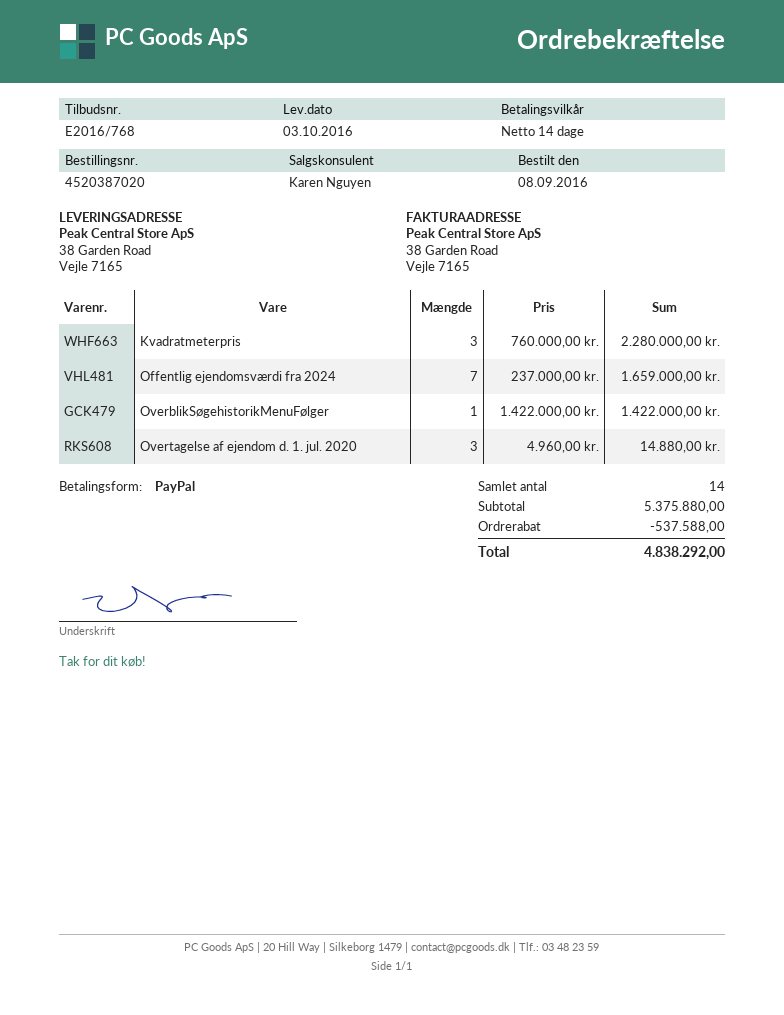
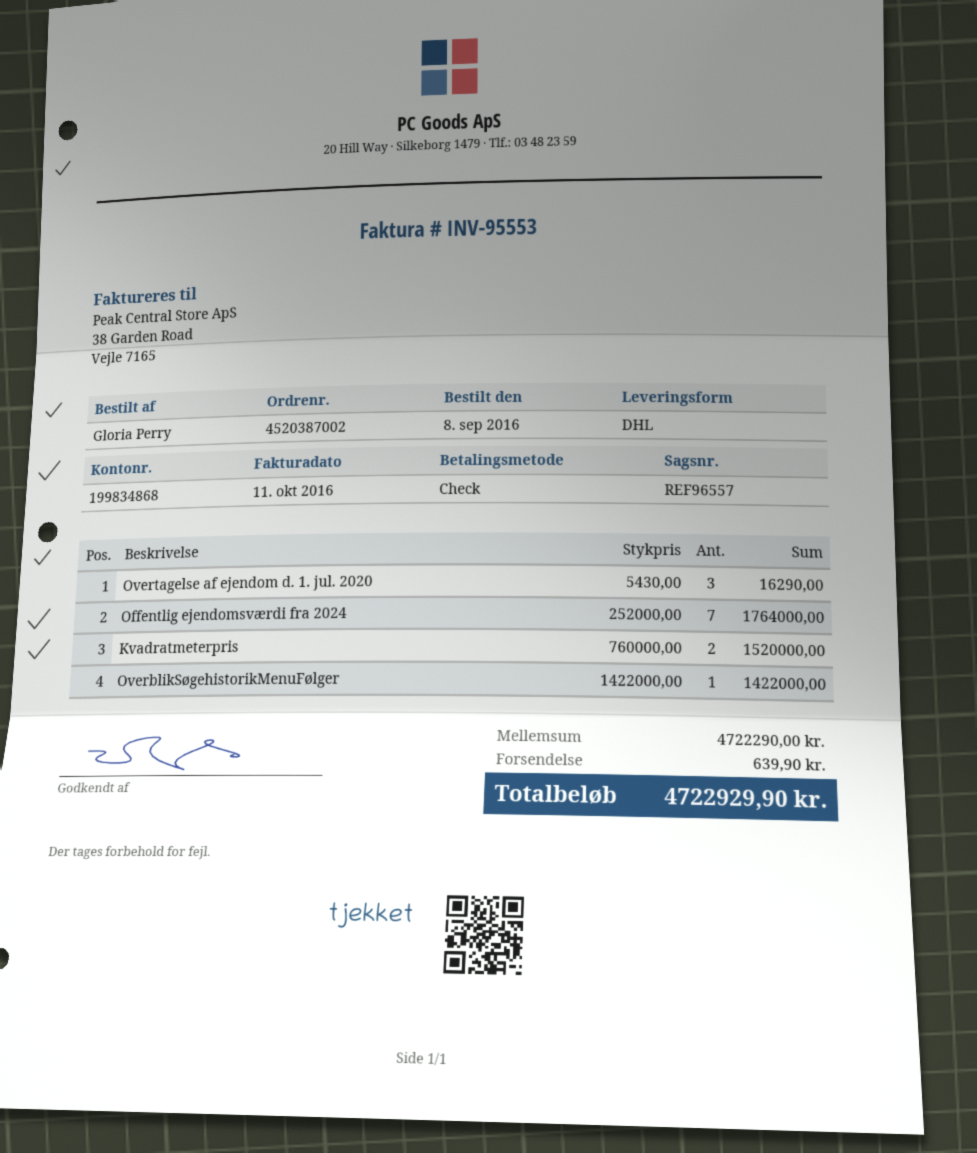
order number: 4520387020 -> 4520387002
payment method: PayPal -> cheque
Kvadratmeterpris: 3 x 760000.00 = 2280000.00 -> 2 x 760000.00 = 1520000.00
Offentlig ejendomsværdi fra 2024: 7 x 237000.00 = 1659000.00 -> 7 x 252000.00 = 1764000.00
Overtagelse af ejendom d. 1. jul. 2020: 3 x 4960.00 = 14880.00 -> 3 x 5430.00 = 16290.00
subtotal: 5375880.00 -> 4722290.00
discount: 537588.00 -> none
shipping: none -> 639.90
total: 4838292.00 -> 4722929.90

